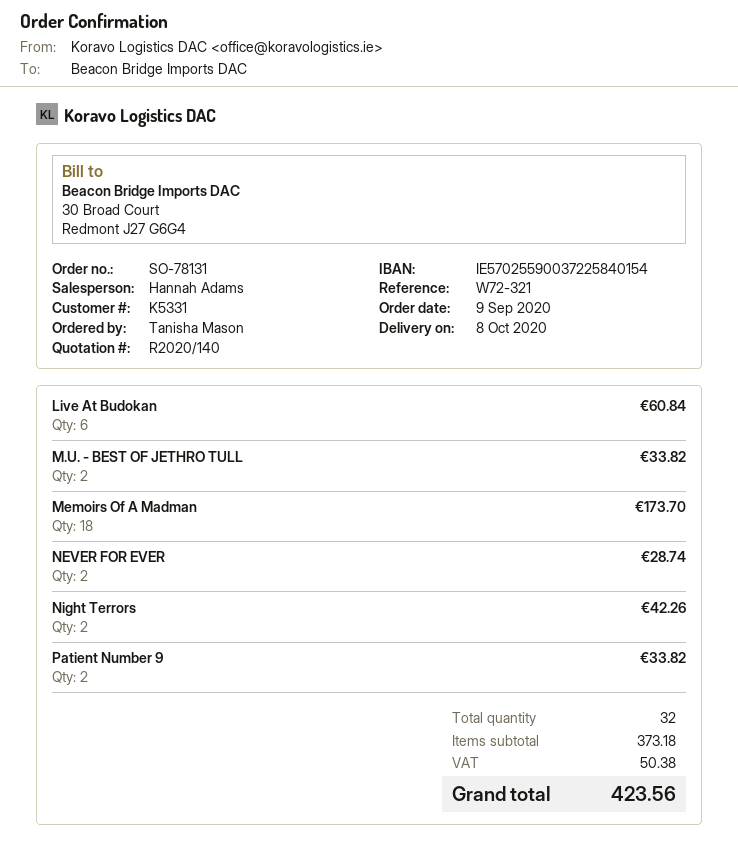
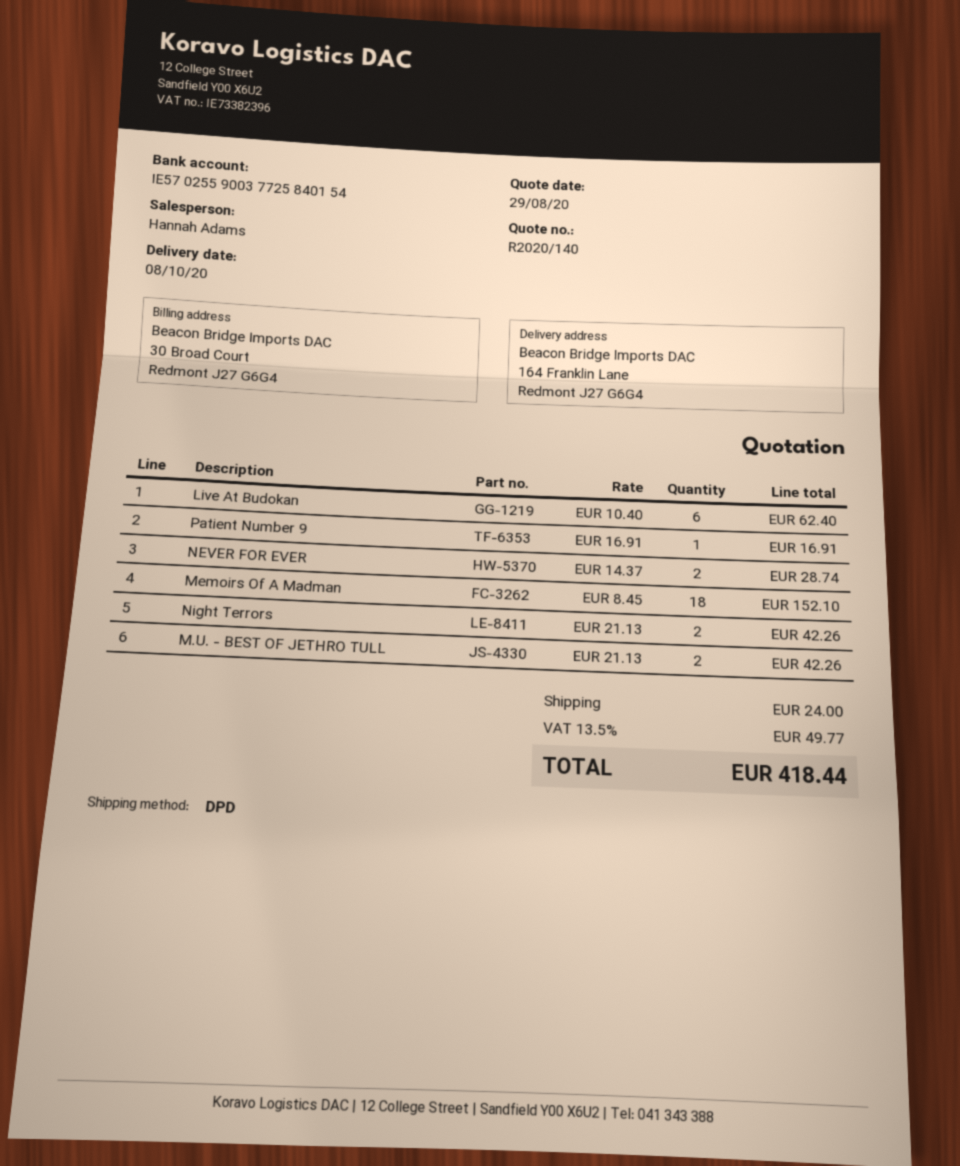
bank account: IE57025590037225840154 -> IE57025590037725840154
Live At Budokan: 6 for 60.84 -> 6 for 62.40
M.U. - BEST OF JETHRO TULL: 2 for 33.82 -> 2 for 42.26
Memoirs Of A Madman: 18 for 173.70 -> 18 for 152.10
Patient Number 9: 2 for 33.82 -> 1 for 16.91
shipping: none -> 24.00
tax: 50.38 -> 49.77
total: 423.56 -> 418.44

